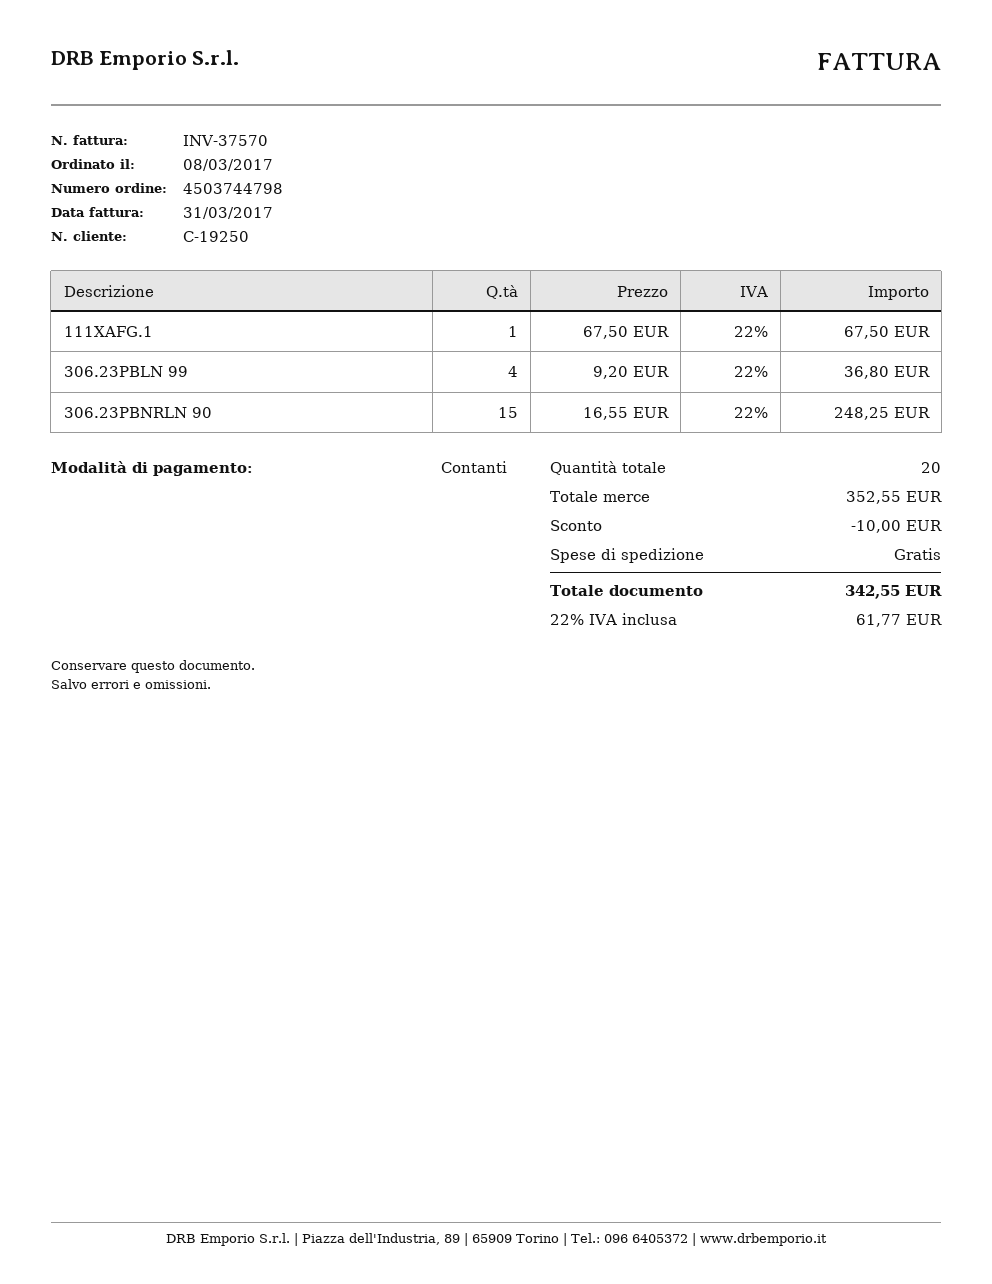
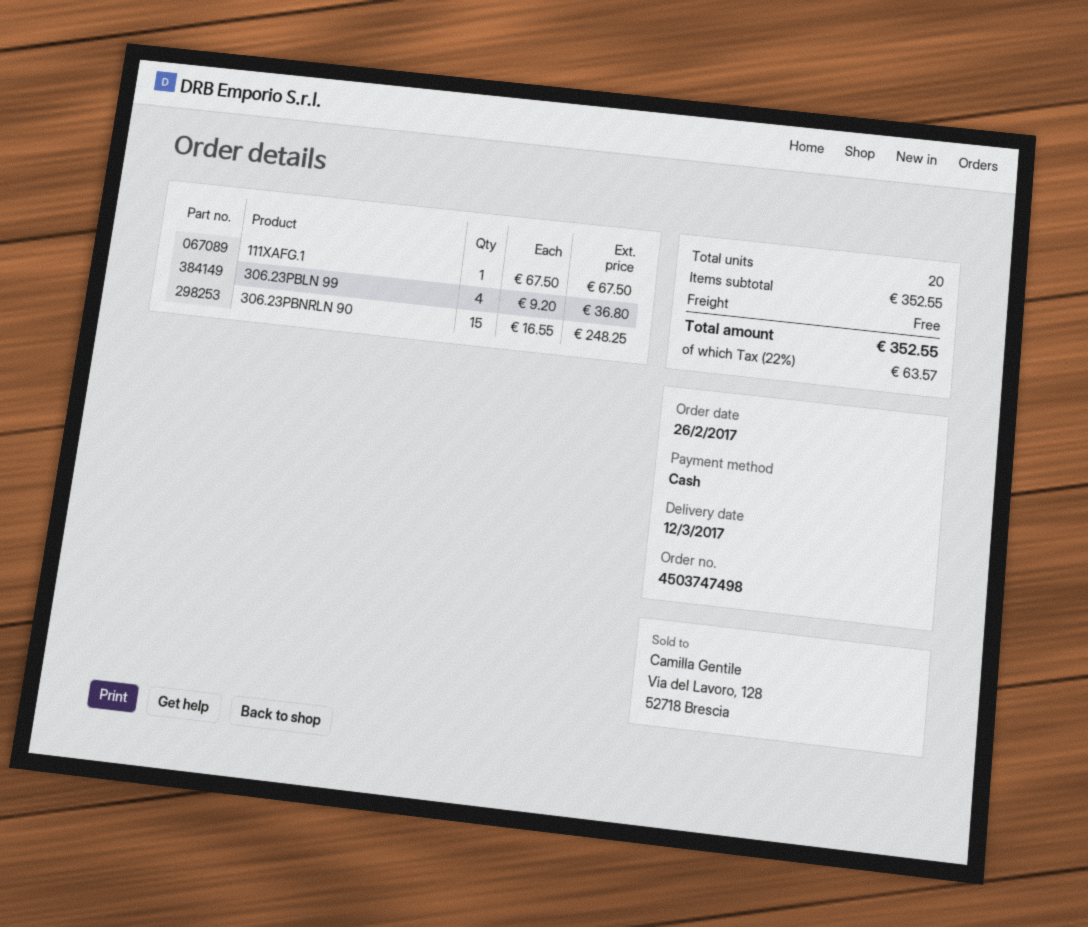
order number: 4503744798 -> 4503747498
order date: 2017-03-08 -> 2017-02-26
discount: 10.00 -> none
tax: 22% = 61.77 -> 22% = 63.57
total: 342.55 -> 352.55

